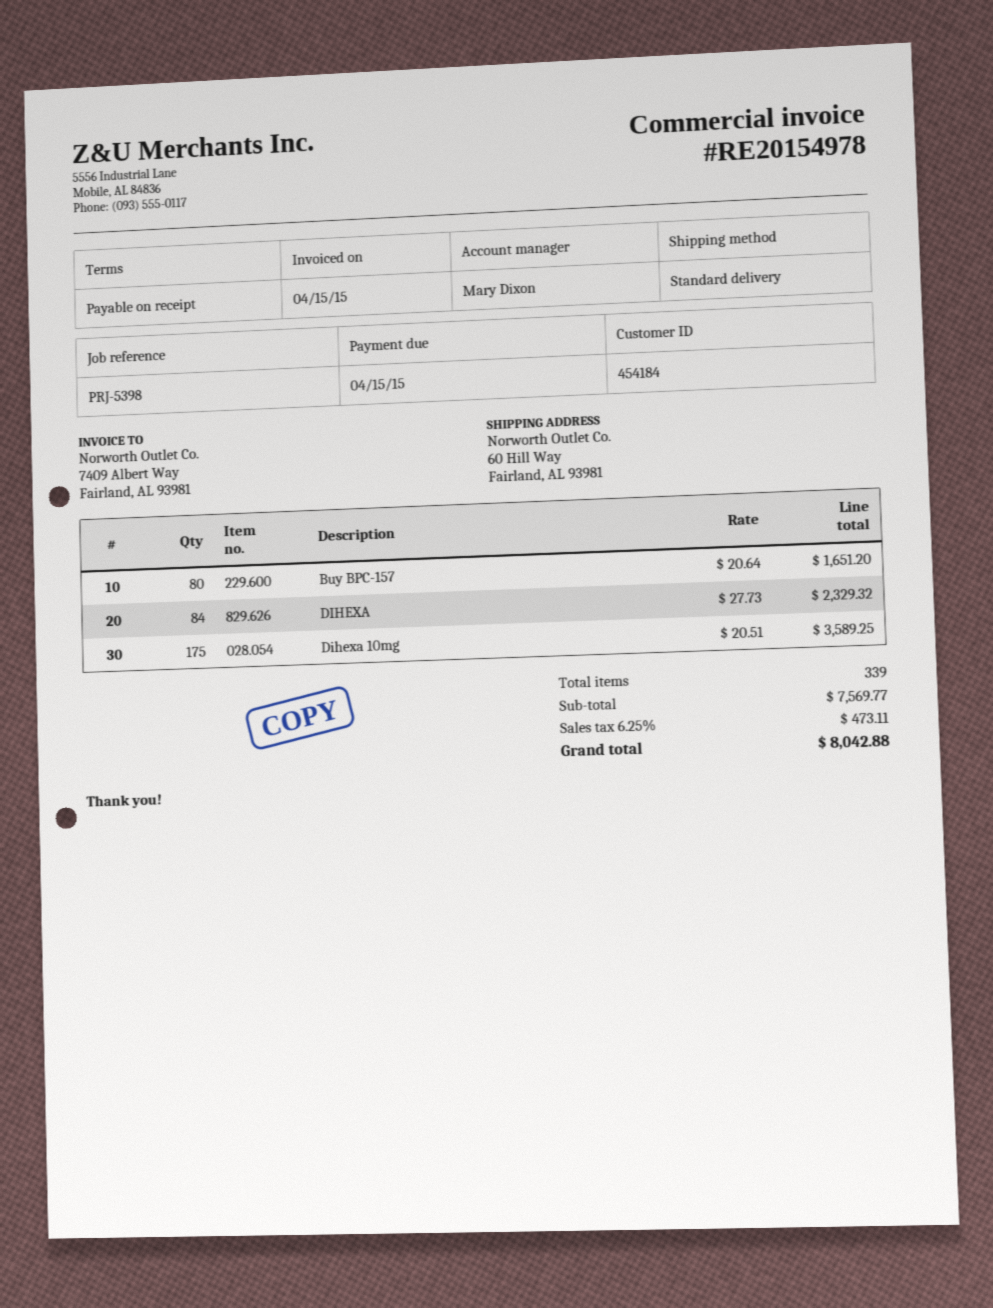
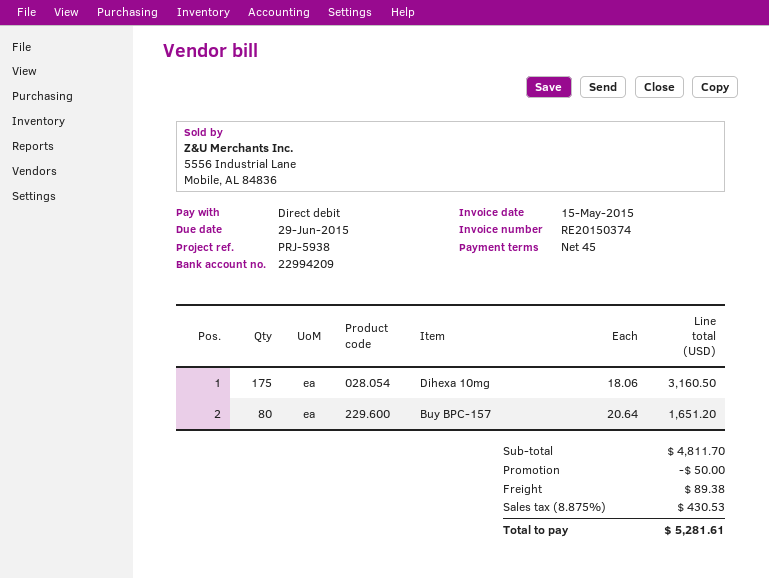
invoice number: RE20154978 -> RE20150374
invoice date: 2015-04-15 -> 2015-05-15
payment terms: on receipt -> 45 days
due date: 2015-04-15 -> 2015-06-29
reference: PRJ-5398 -> PRJ-5938
DIHEXA: 84 x 27.73 = 2329.32 -> none
Dihexa 10mg: 175 x 20.51 = 3589.25 -> 175 x 18.06 = 3160.50
subtotal: 7569.77 -> 4811.70
discount: none -> 50.00
shipping: none -> 89.38
tax: 6.25% = 473.11 -> 8.875% = 430.53
total: 8042.88 -> 5281.61

